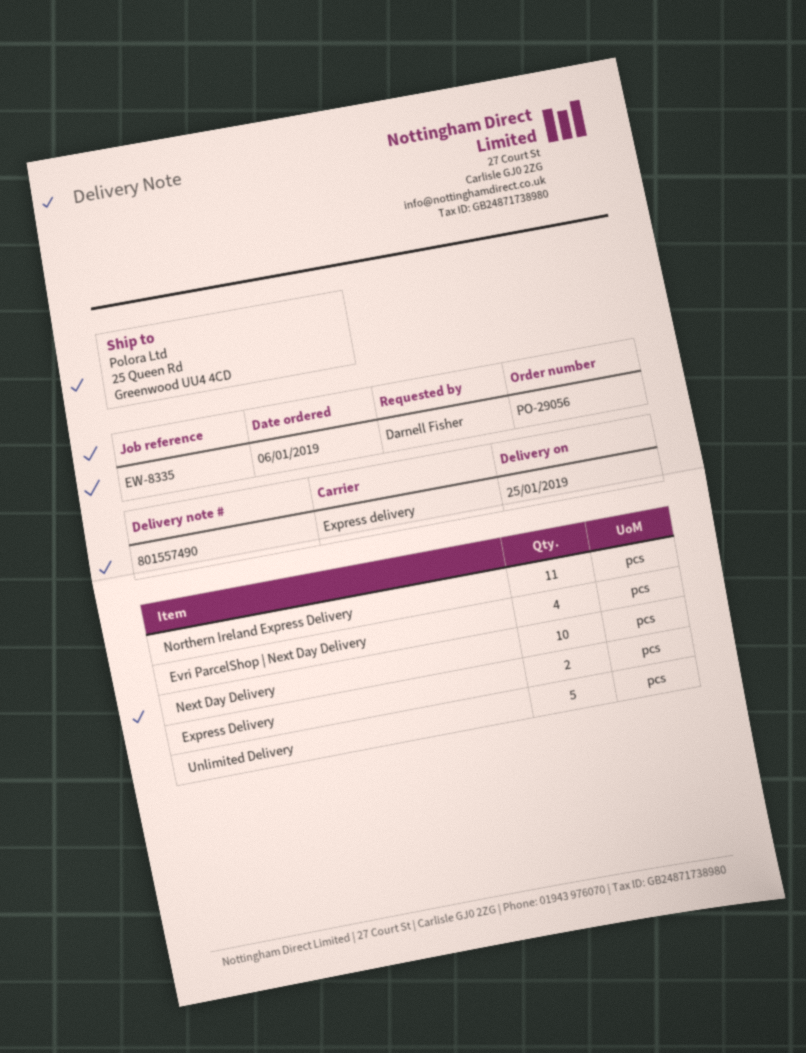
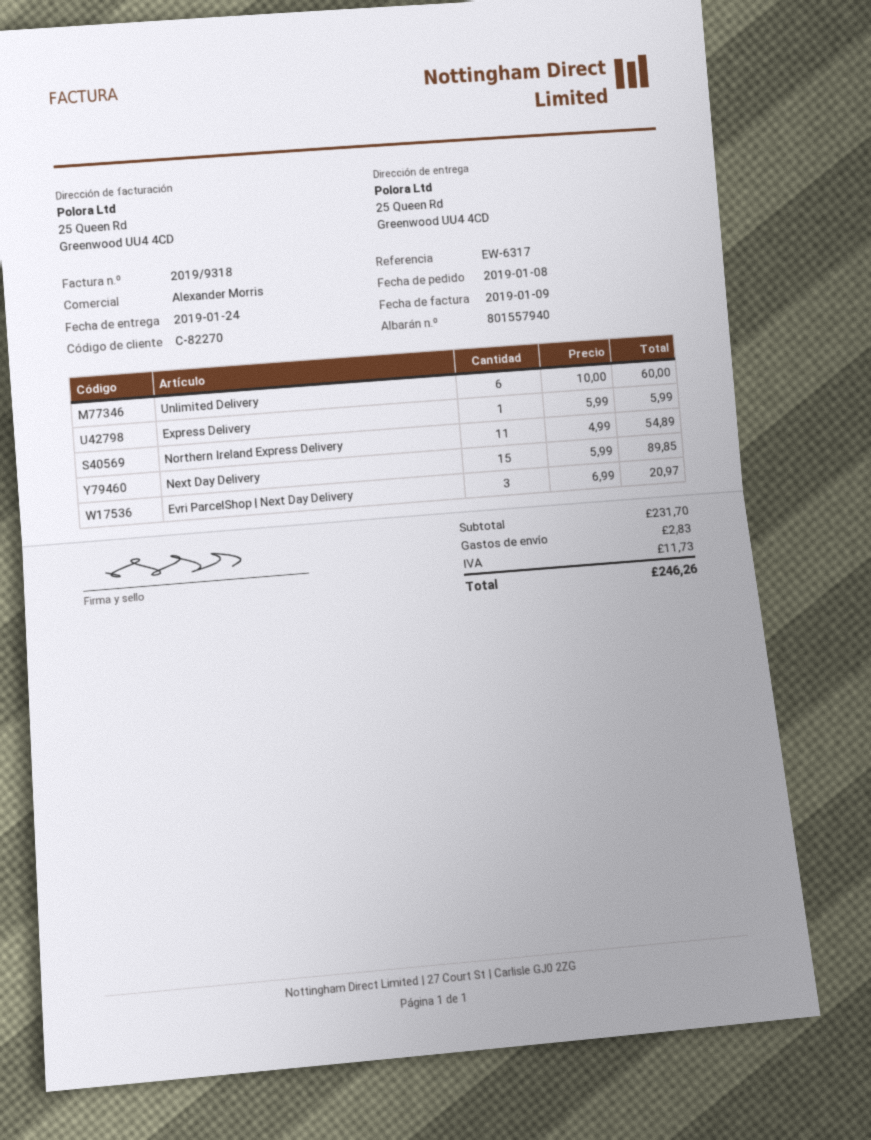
order date: 2019-01-06 -> 2019-01-08
delivery note number: 801557490 -> 801557940
delivery date: 2019-01-25 -> 2019-01-24
reference: EW-8335 -> EW-6317
Evri ParcelShop | Next Day Delivery: 4 -> 3
Next Day Delivery: 10 -> 15
Express Delivery: 2 -> 1
Unlimited Delivery: 5 -> 6

